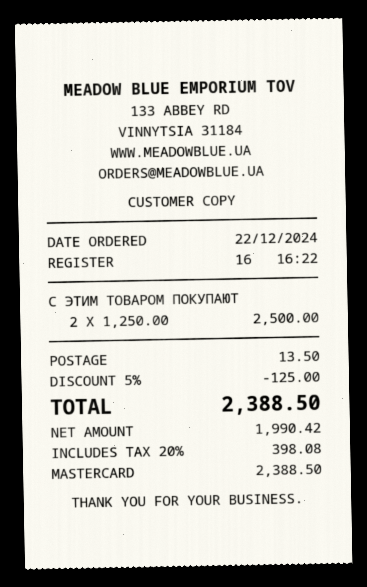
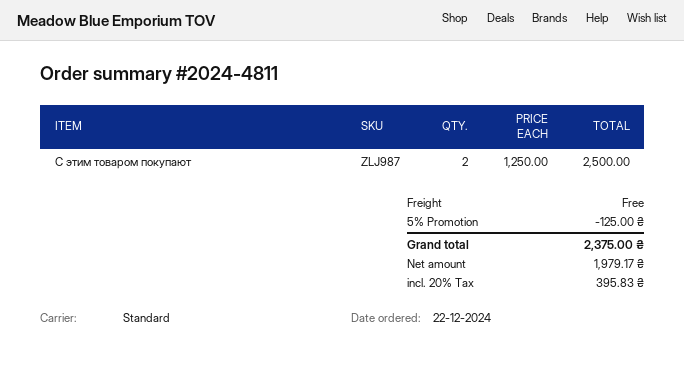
shipping: 13.50 -> 0.00
net: 1990.42 -> 1979.17
tax: 20% = 398.08 -> 20% = 395.83
total: 2388.50 -> 2375.00

